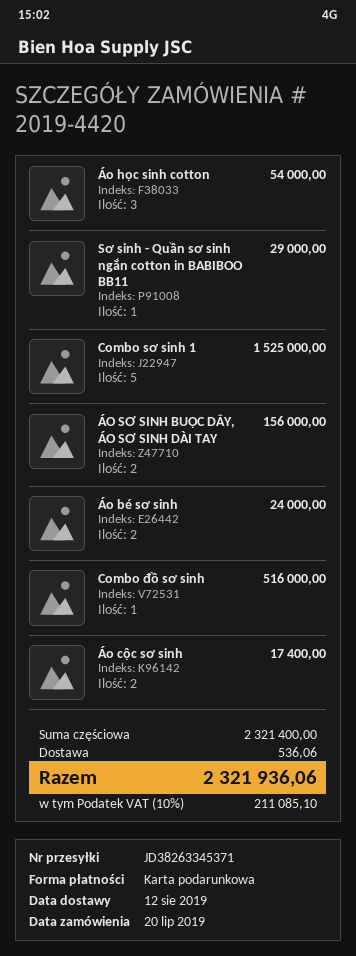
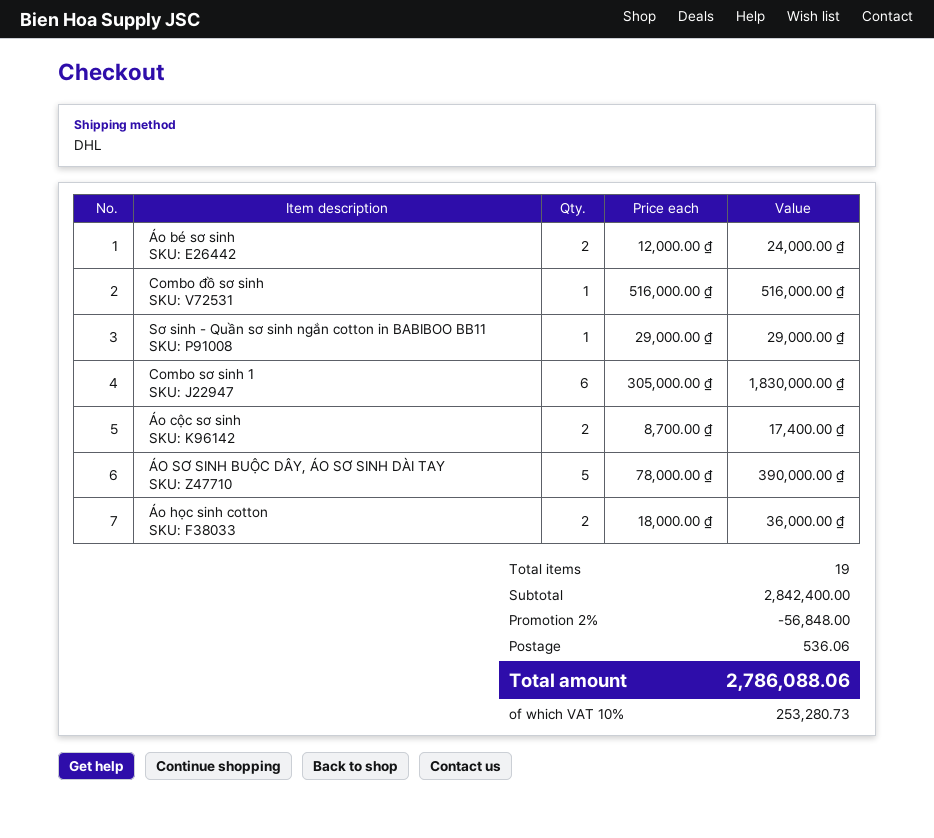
Áo học sinh cotton: 3 for 54000.00 -> 2 for 36000.00
Combo sơ sinh 1: 5 for 1525000.00 -> 6 for 1830000.00
ÁO SƠ SINH BUỘC DÂY, ÁO SƠ SINH DÀI TAY: 2 for 156000.00 -> 5 for 390000.00
subtotal: 2321400.00 -> 2842400.00
discount: none -> 2% = 56848.00
tax: 10% = 211085.10 -> 10% = 253280.73
total: 2321936.06 -> 2786088.06

